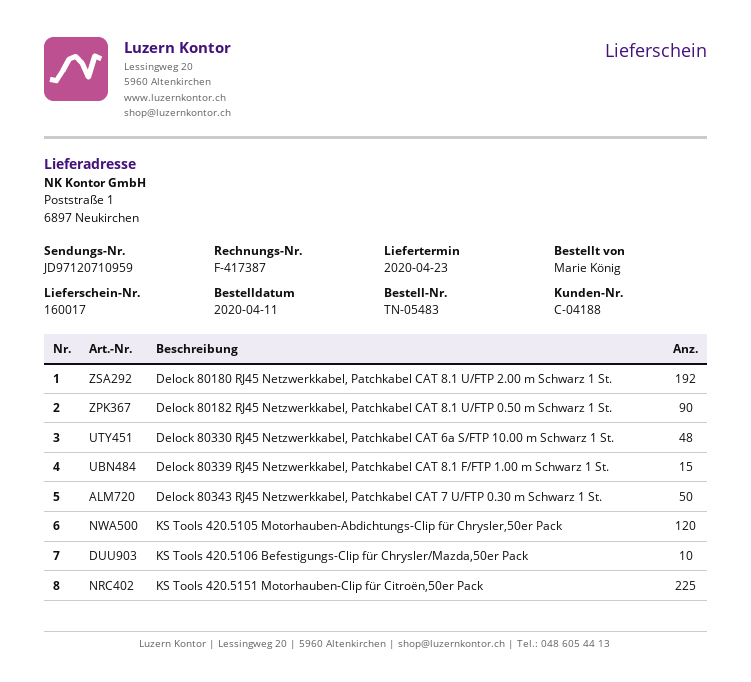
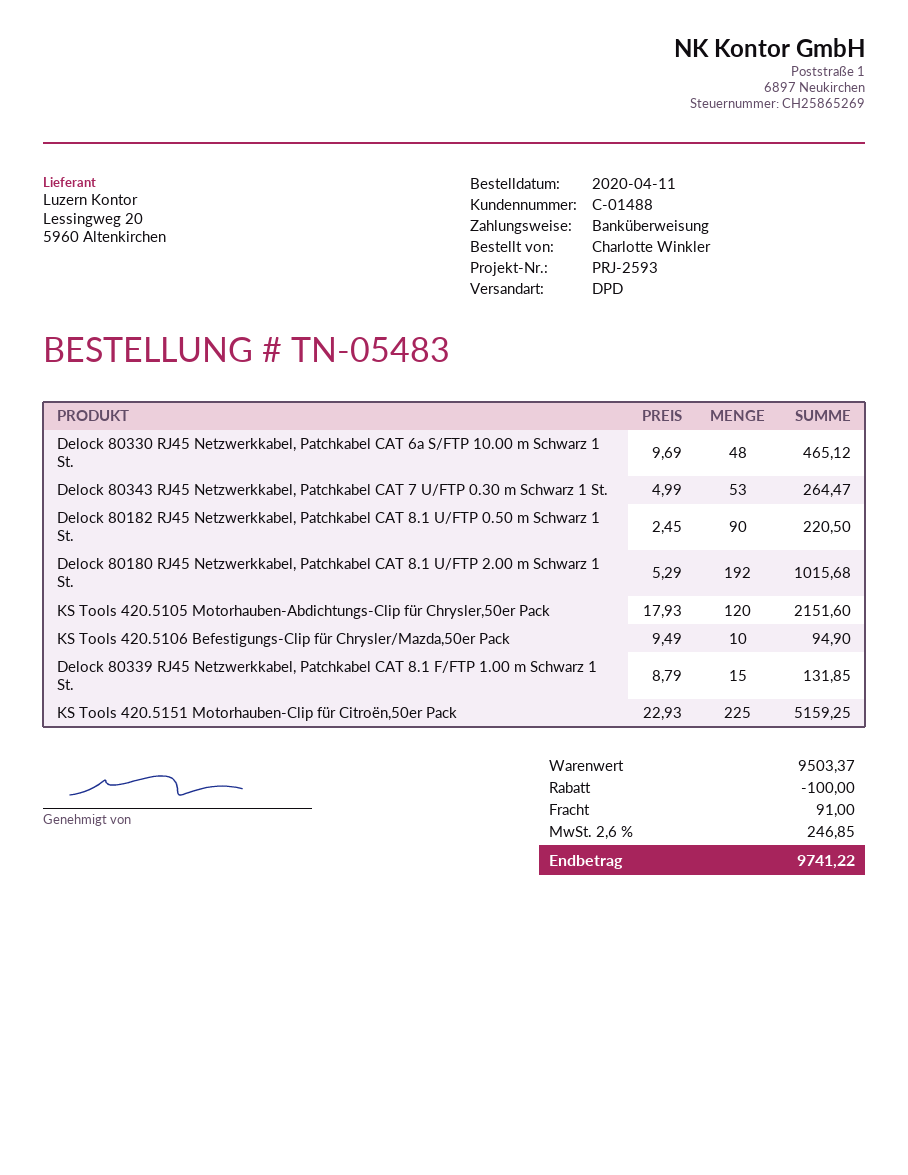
customer number: C-04188 -> C-01488
ordered by: Marie König -> Charlotte Winkler
Delock 80343 RJ45 Netzwerkkabel, Patchkabel CAT 7 U/FTP 0.30 m Schwarz 1 St.: 50 -> 53

